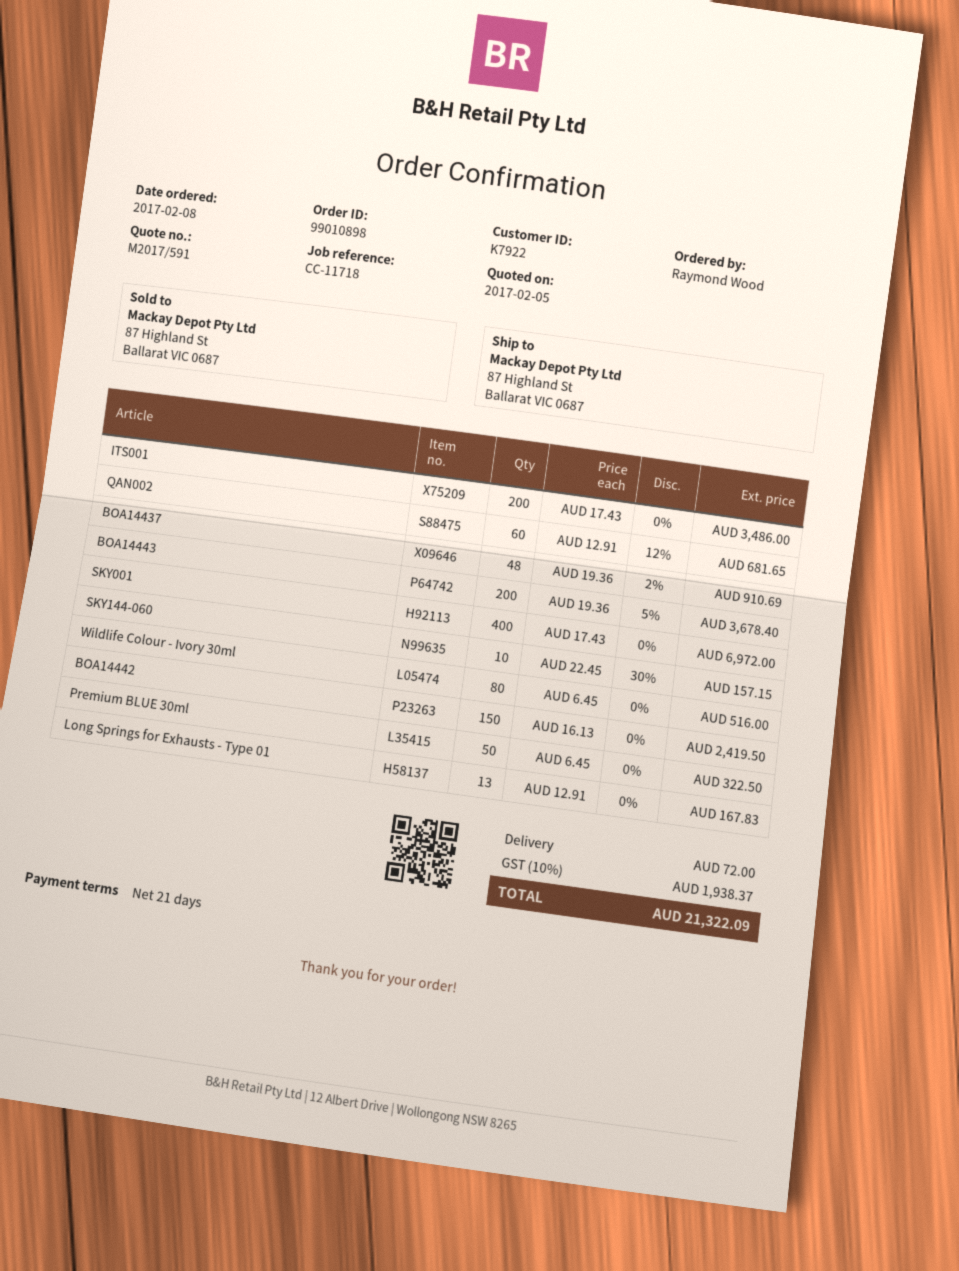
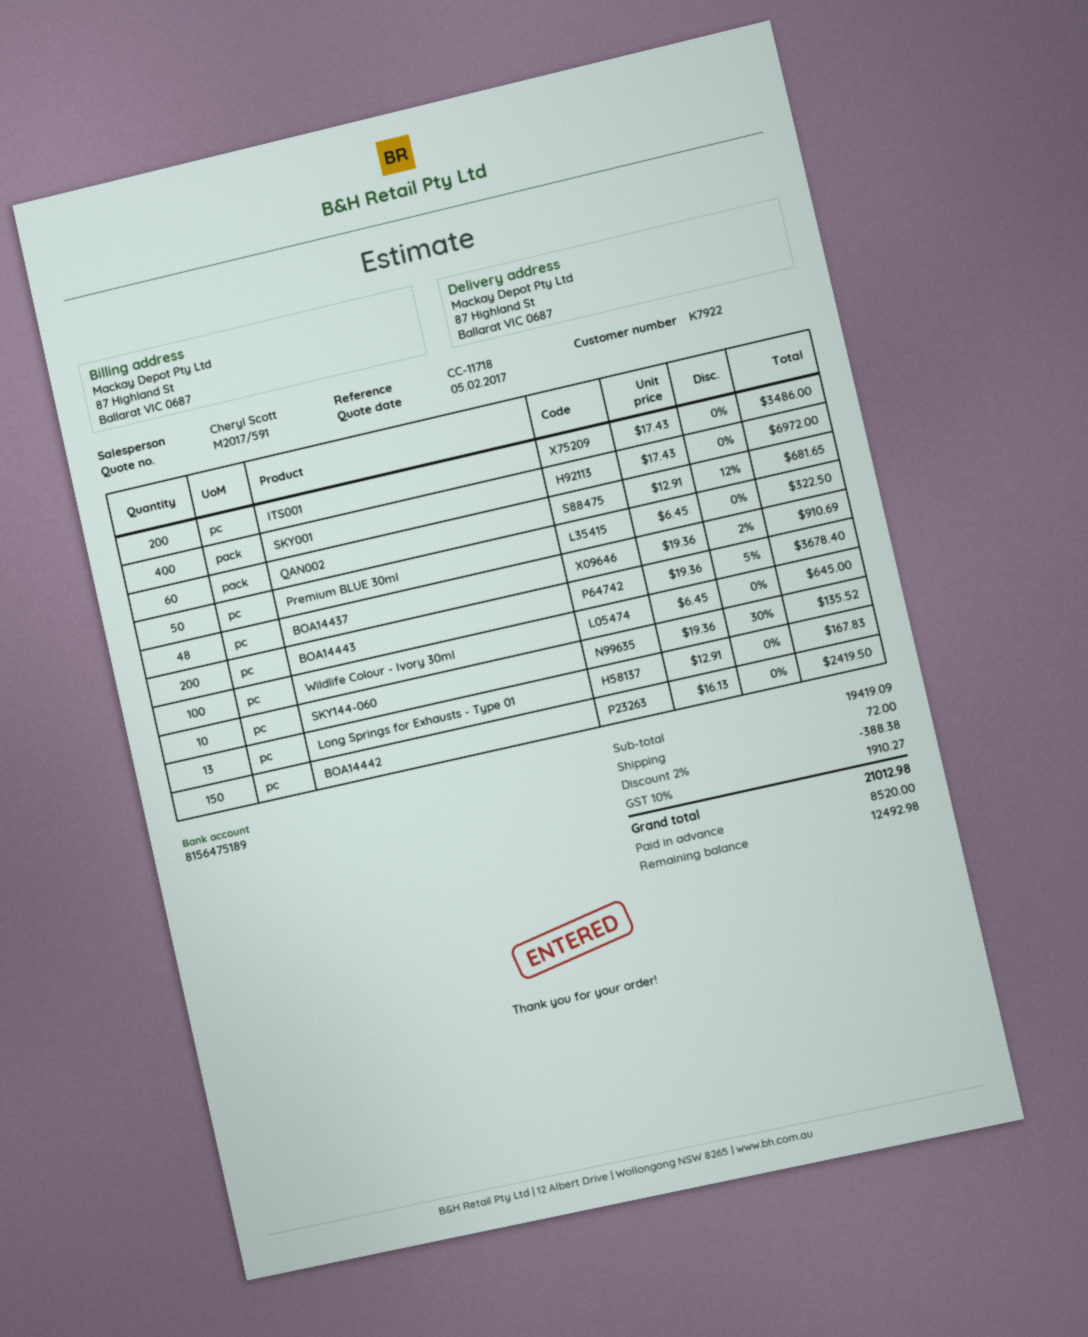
SKY144-060: 10 x 22.45 - 30% = 157.15 -> 10 x 19.36 - 30% = 135.52
Wildlife Colour - Ivory 30ml: 80 x 6.45 = 516.00 -> 100 x 6.45 = 645.00
discount: none -> 2% = 388.38
tax: 10% = 1938.37 -> 10% = 1910.27
total: 21322.09 -> 21012.98

